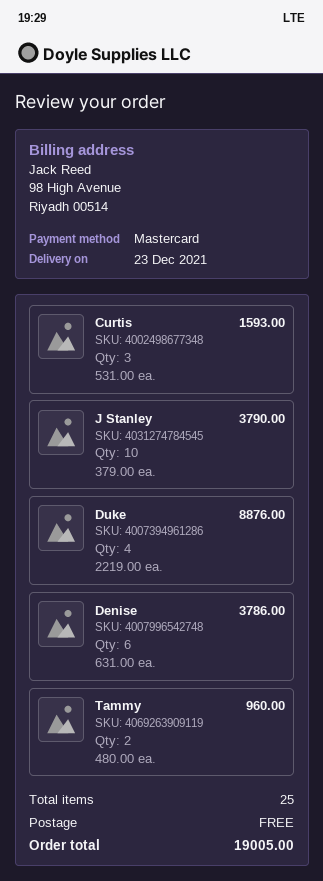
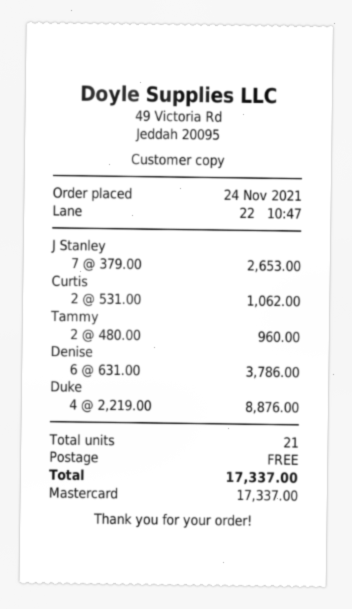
Curtis: 3 x 531.00 = 1593.00 -> 2 x 531.00 = 1062.00
J Stanley: 10 x 379.00 = 3790.00 -> 7 x 379.00 = 2653.00
total quantity: 25 -> 21
total: 19005.00 -> 17337.00

